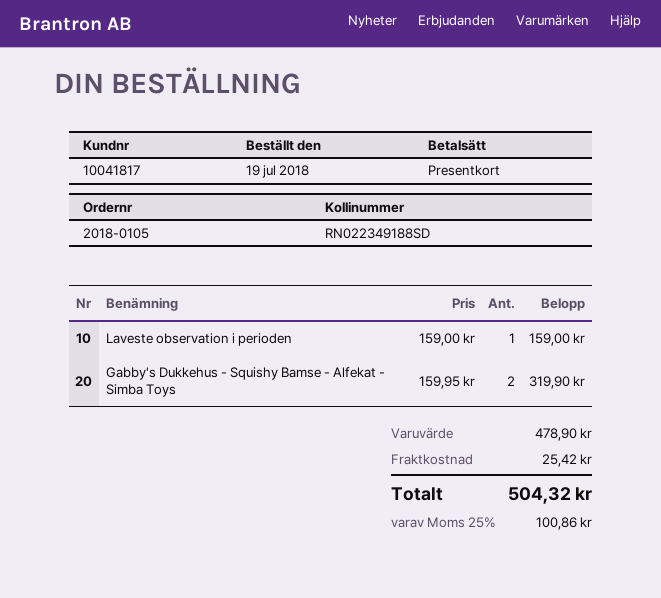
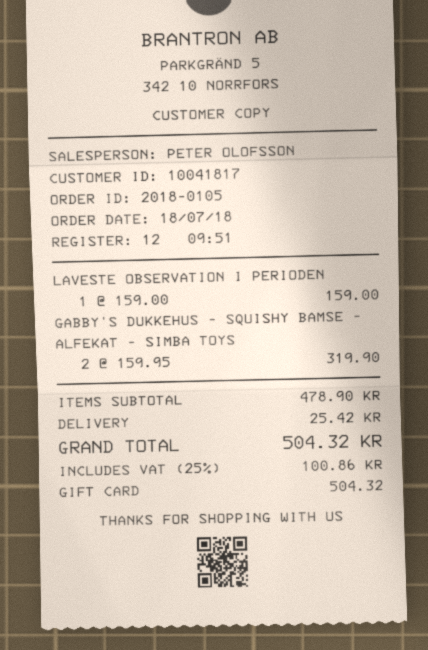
order date: 2018-07-19 -> 2018-07-18

